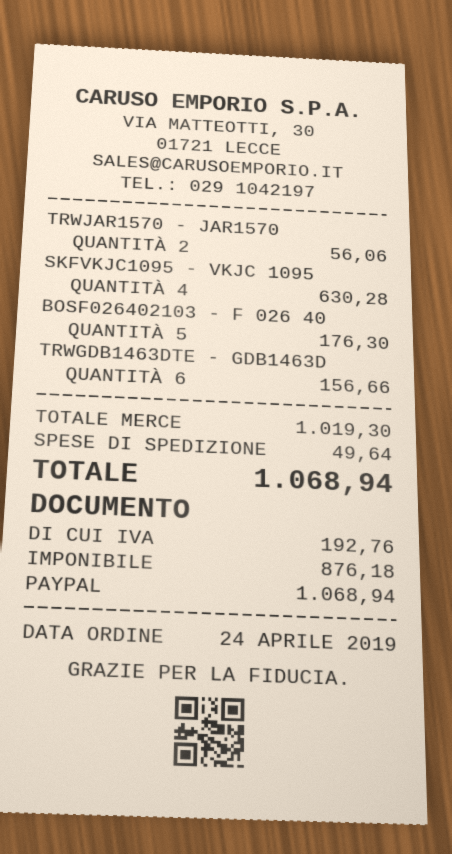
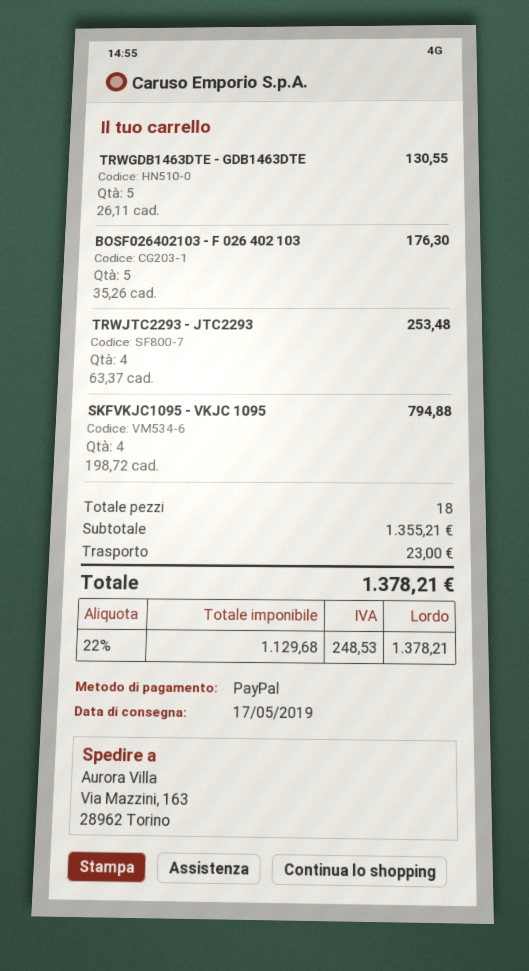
TRWJAR1570 - JAR1570: 2 for 56.06 -> none
SKFVKJC1095 - VKJC 1095: 4 for 630.28 -> 4 for 794.88
TRWGDB1463DTE - GDB1463D: 6 for 156.66 -> 5 for 130.55
TRWJTC2293 - JTC2293: none -> 4 for 253.48
subtotal: 1019.30 -> 1355.21
shipping: 49.64 -> 23.00
net: 876.18 -> 1129.68
tax: 192.76 -> 248.53
total: 1068.94 -> 1378.21

